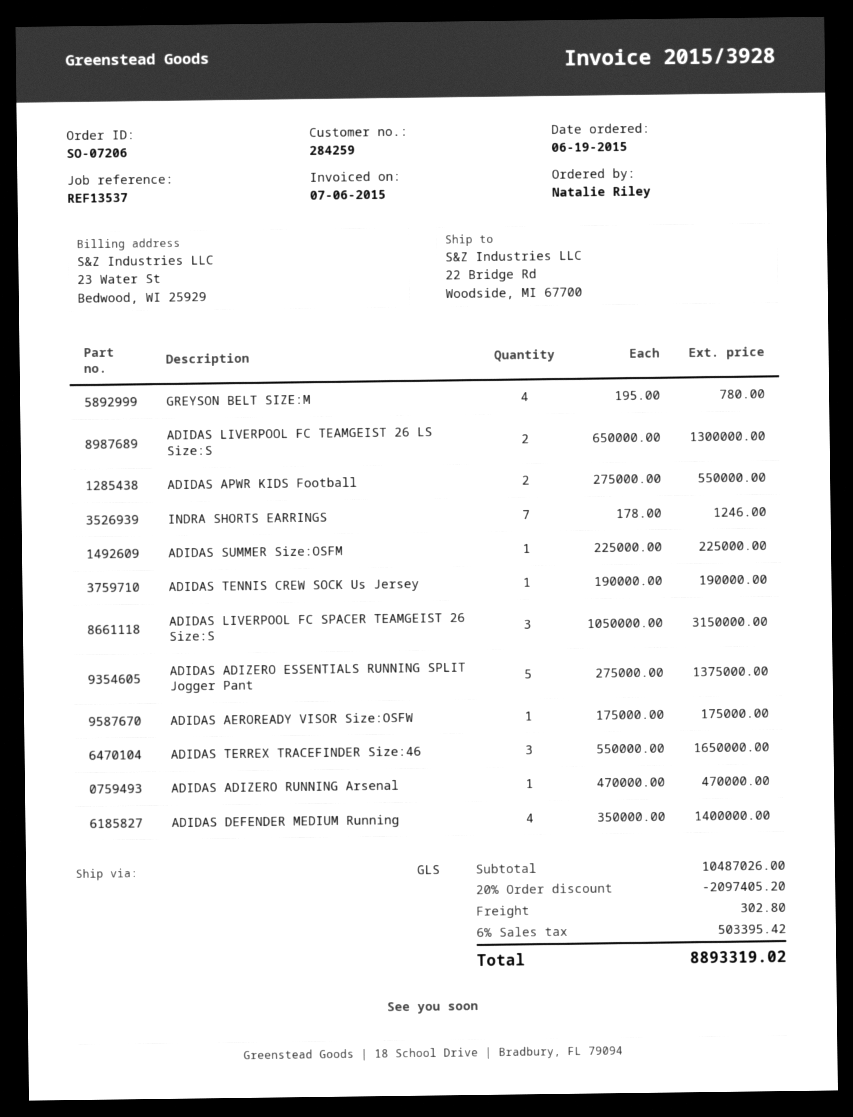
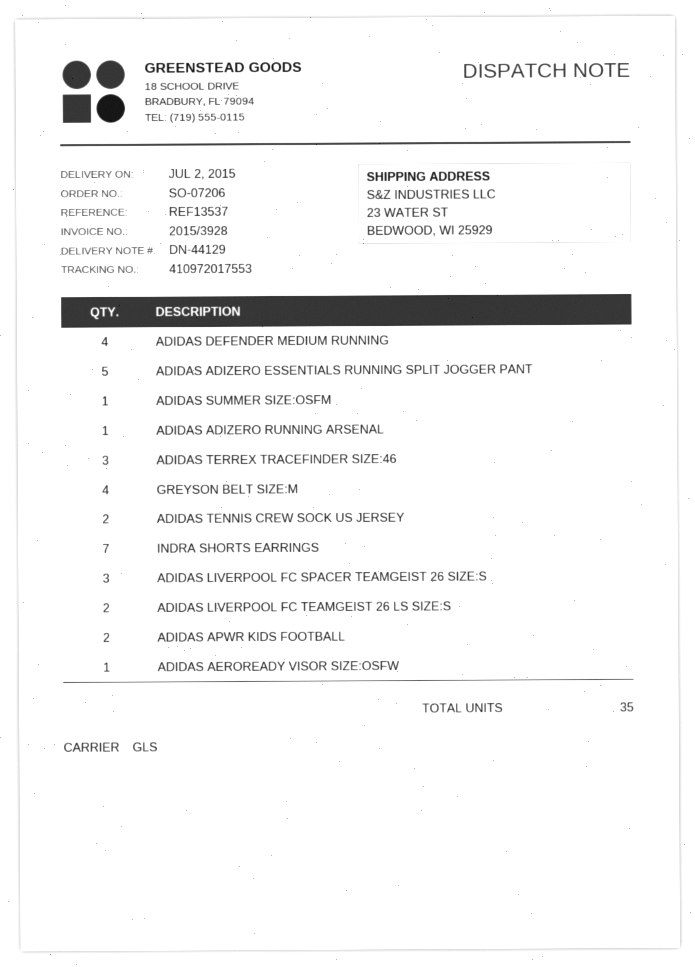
ship to: 22 Bridge Rd, Woodside, MI 67700 -> 23 WATER ST, BEDWOOD, WI 25929
ADIDAS TENNIS CREW SOCK Us Jersey: 1 -> 2

